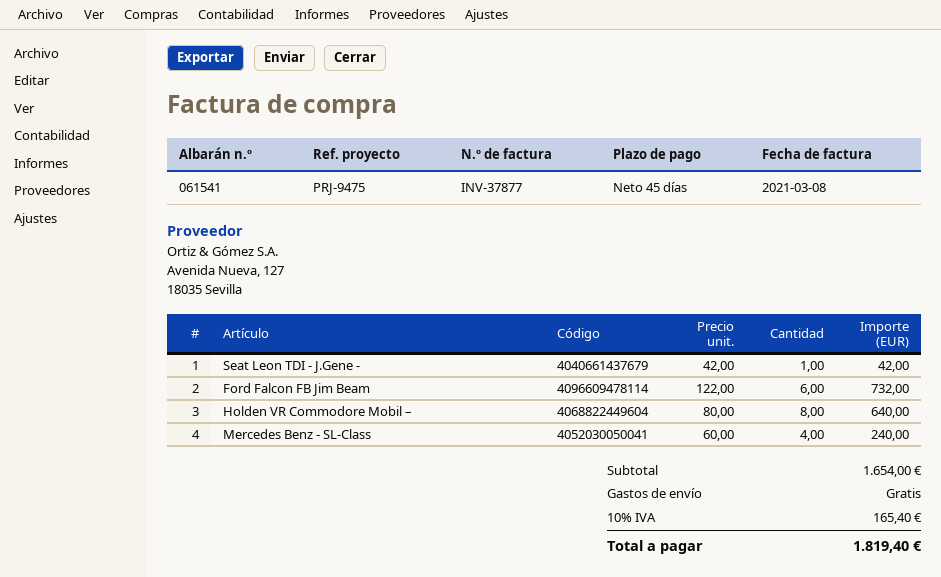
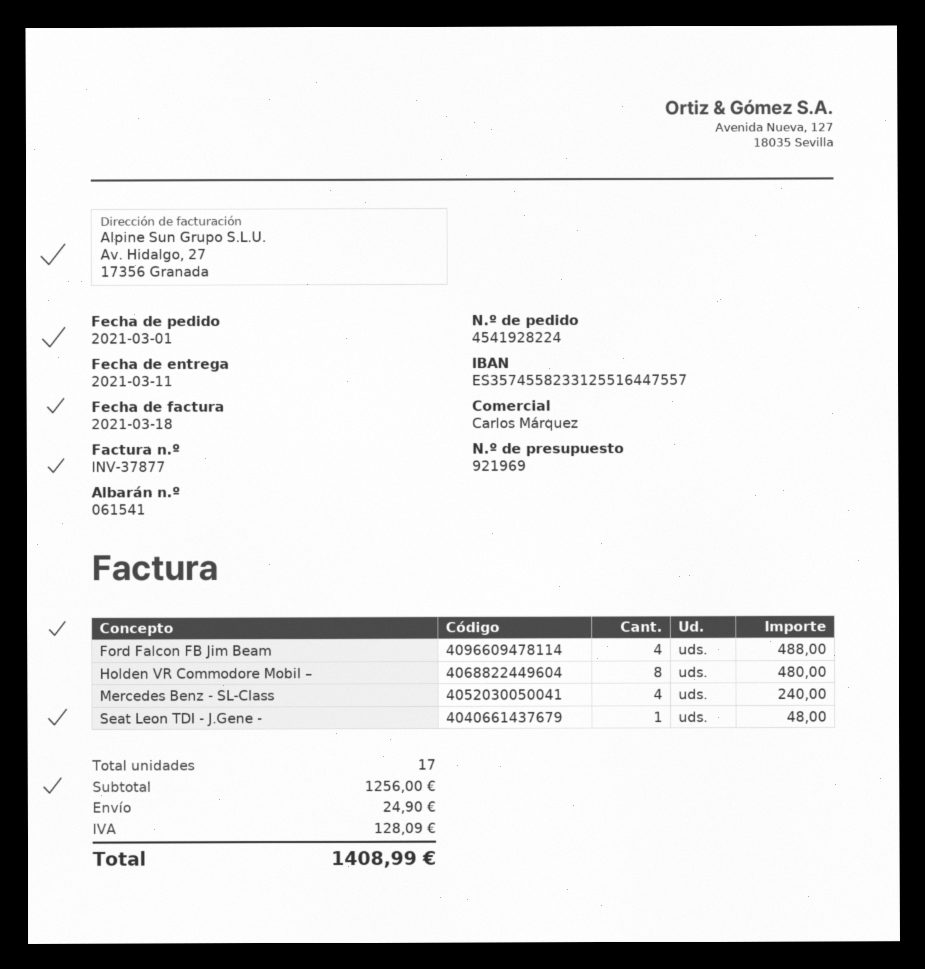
invoice date: 2021-03-08 -> 2021-03-18
Seat Leon TDI - J.Gene -: 1 for 42.00 -> 1 for 48.00
Ford Falcon FB Jim Beam: 6 for 732.00 -> 4 for 488.00
Holden VR Commodore Mobil –: 8 for 640.00 -> 8 for 480.00
subtotal: 1654.00 -> 1256.00
shipping: 0.00 -> 24.90
tax: 165.40 -> 128.09
total: 1819.40 -> 1408.99

